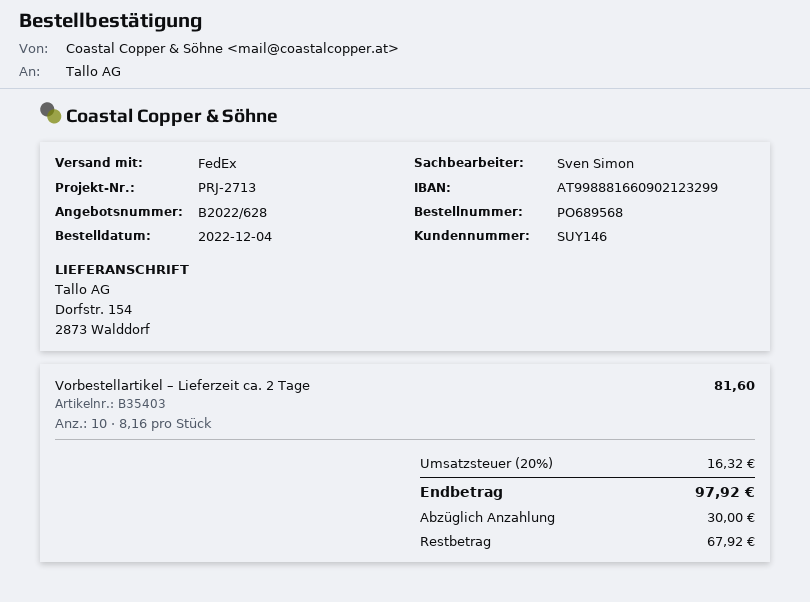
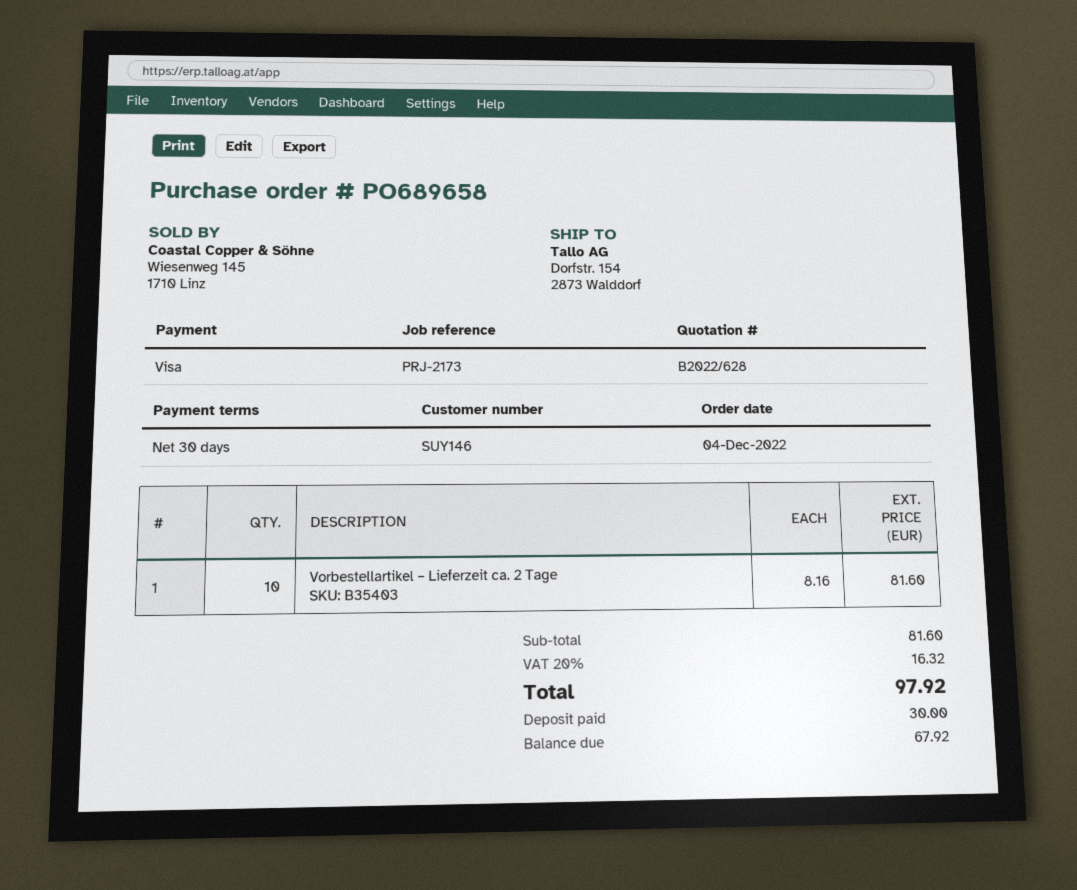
order number: PO689568 -> PO689658
reference: PRJ-2713 -> PRJ-2173

